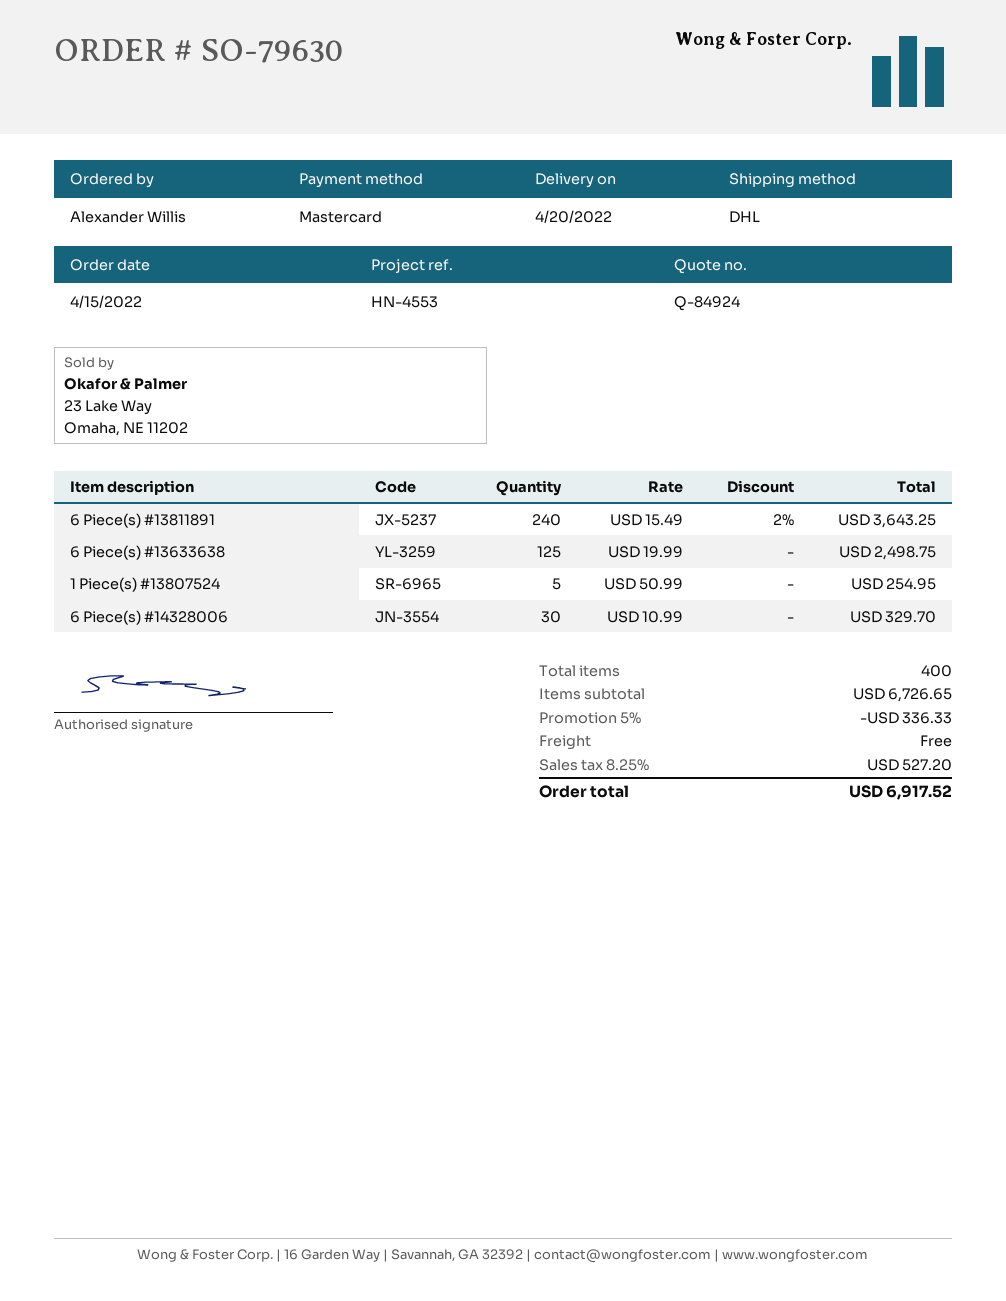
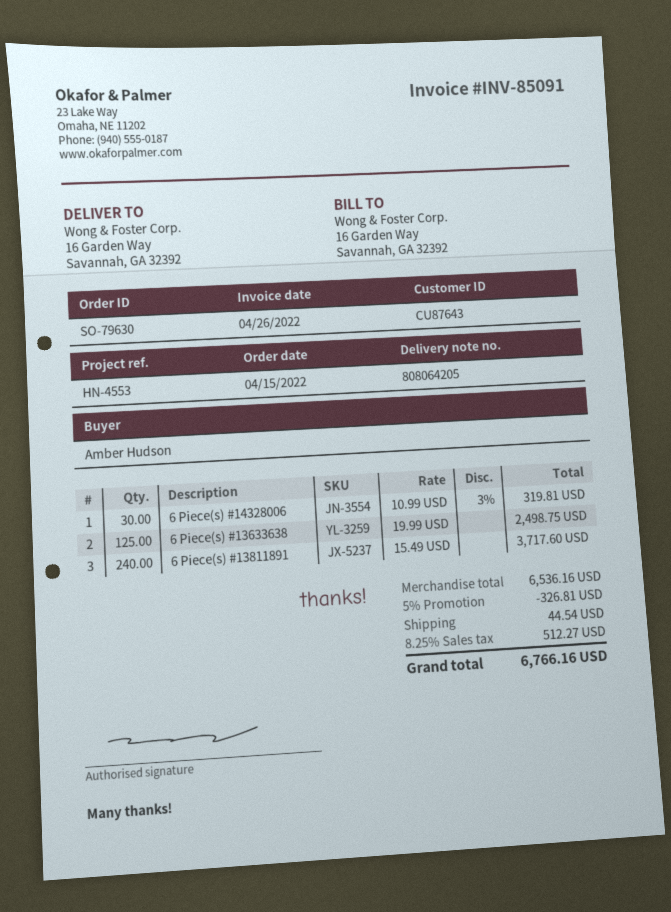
ordered by: Alexander Willis -> Amber Hudson
6 Piece(s) #13811891: 240 x 15.49 - 2% = 3643.25 -> 240 x 15.49 = 3717.60
1 Piece(s) #13807524: 5 x 50.99 = 254.95 -> none
6 Piece(s) #14328006: 30 x 10.99 = 329.70 -> 30 x 10.99 - 3% = 319.81
subtotal: 6726.65 -> 6536.16
discount: 5% = 336.33 -> 5% = 326.81
shipping: 0.00 -> 44.54
tax: 8.25% = 527.20 -> 8.25% = 512.27
total: 6917.52 -> 6766.16

